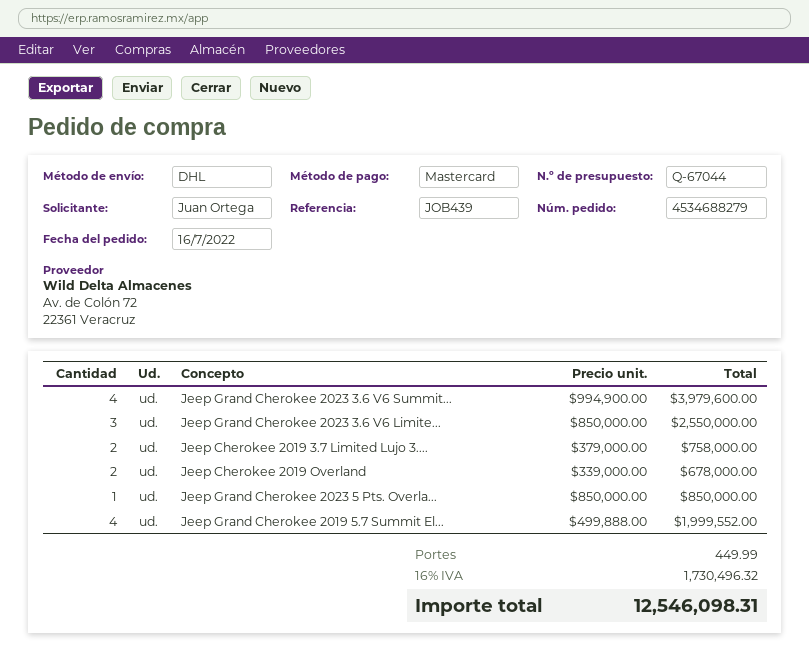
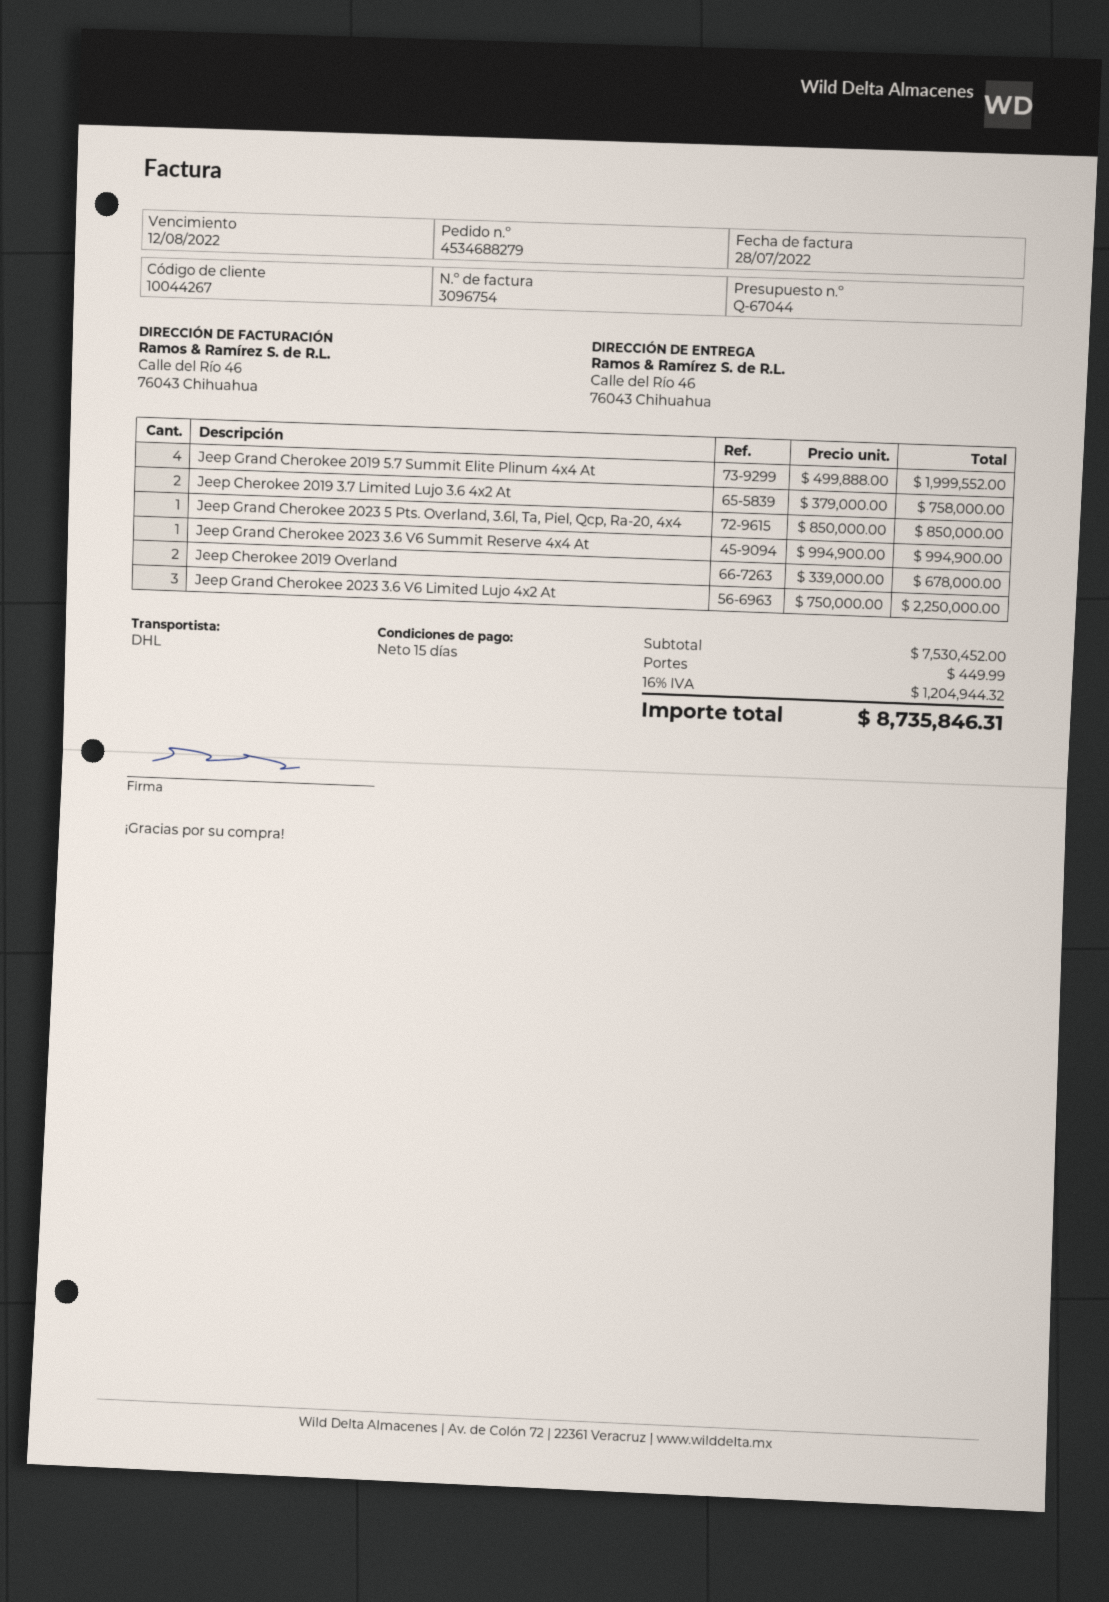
Jeep Grand Cherokee 2023 3.6 V6 Summit...: 4 x 994900.00 = 3979600.00 -> 1 x 994900.00 = 994900.00
Jeep Grand Cherokee 2023 3.6 V6 Limite...: 3 x 850000.00 = 2550000.00 -> 3 x 750000.00 = 2250000.00
tax: 16% = 1730496.32 -> 16% = 1204944.32
total: 12546098.31 -> 8735846.31

